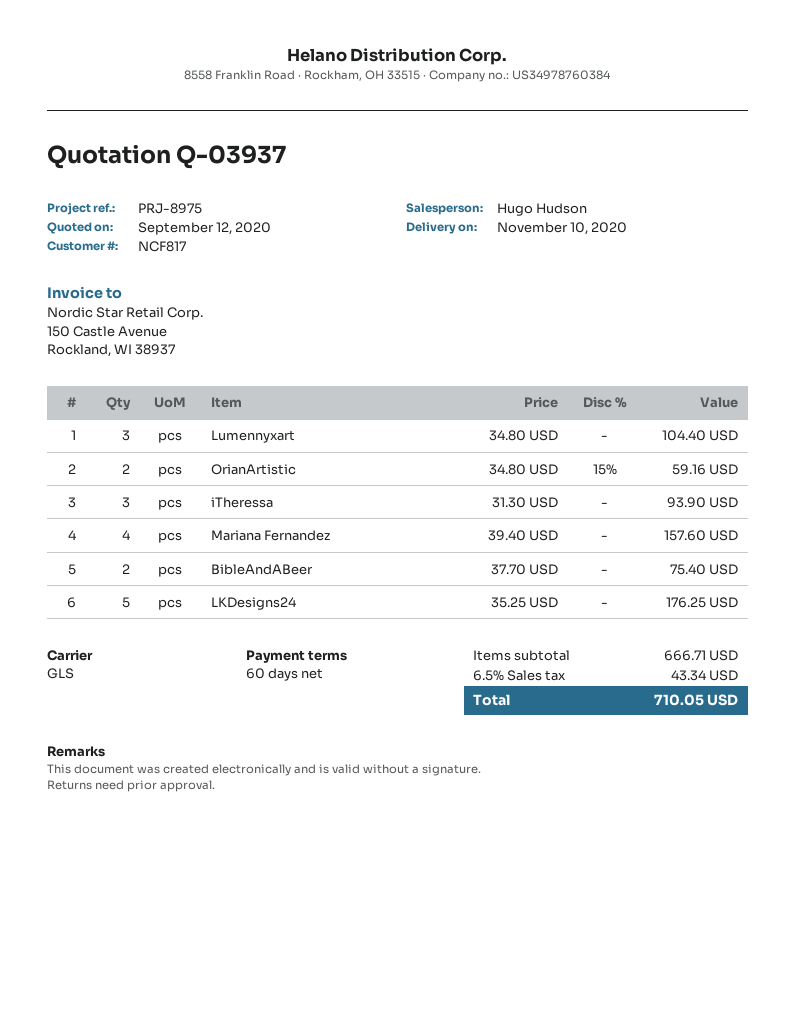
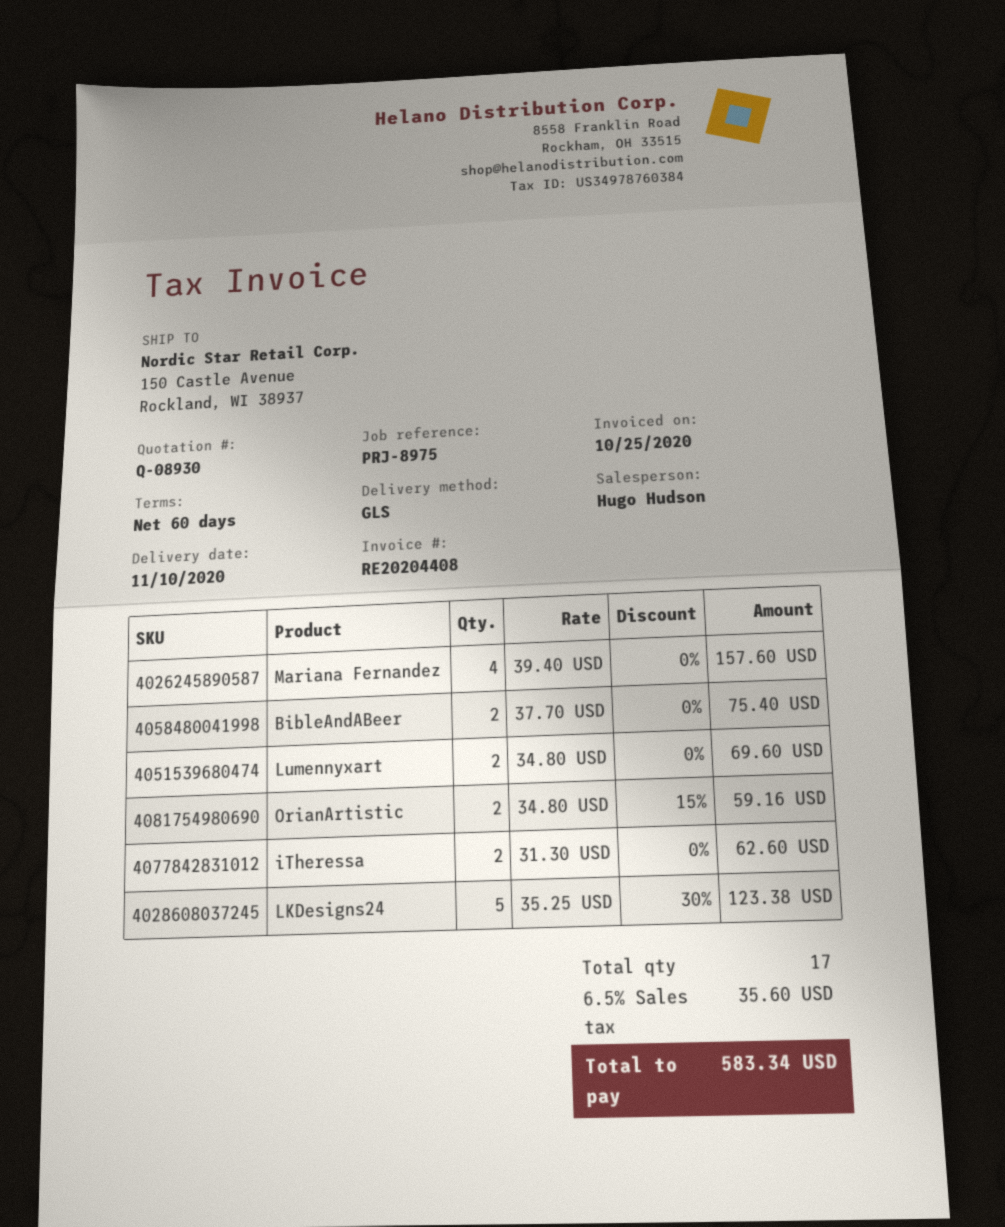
quote number: Q-03937 -> Q-08930
Lumennyxart: 3 x 34.80 = 104.40 -> 2 x 34.80 = 69.60
iTheressa: 3 x 31.30 = 93.90 -> 2 x 31.30 = 62.60
LKDesigns24: 5 x 35.25 = 176.25 -> 5 x 35.25 - 30% = 123.38
tax: 6.5% = 43.34 -> 6.5% = 35.60
total: 710.05 -> 583.34

